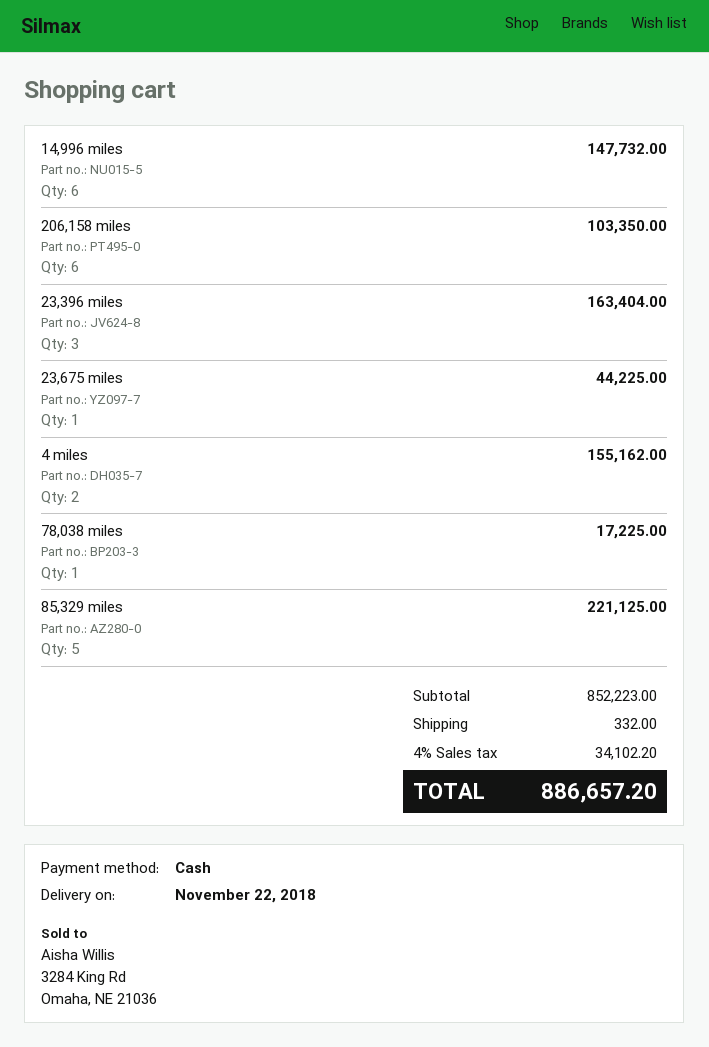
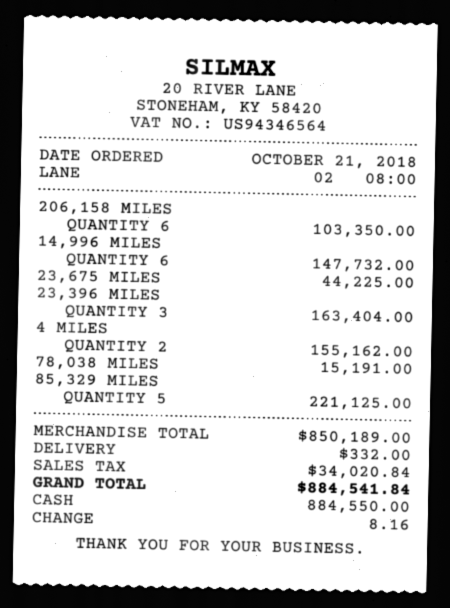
78,038 miles: 1 for 17225.00 -> 1 for 15191.00
subtotal: 852223.00 -> 850189.00
tax: 34102.20 -> 34020.84
total: 886657.20 -> 884541.84

